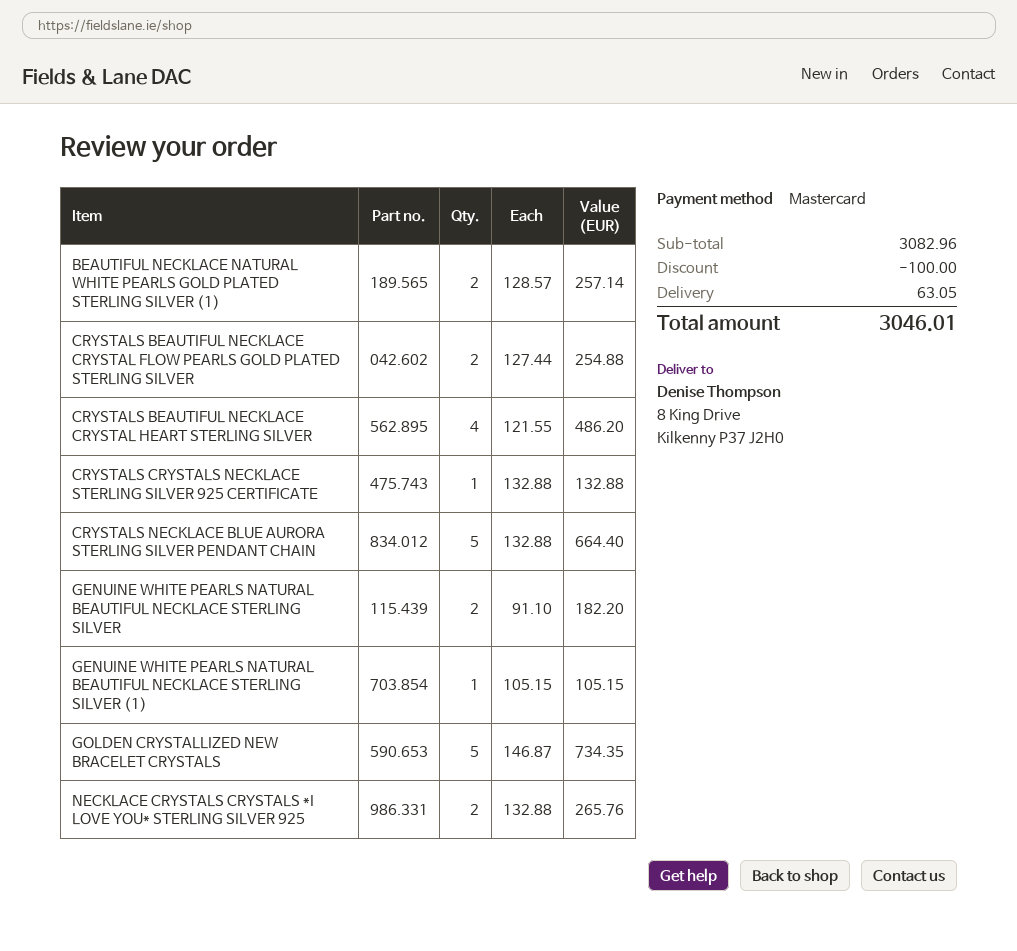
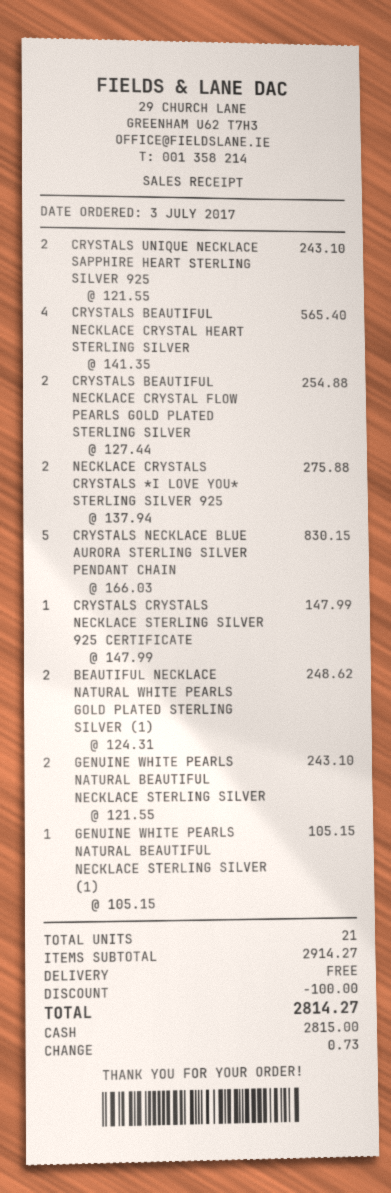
payment method: Mastercard -> cash
BEAUTIFUL NECKLACE NATURAL WHITE PEARLS GOLD PLATED STERLING SILVER (1): 2 x 128.57 = 257.14 -> 2 x 124.31 = 248.62
CRYSTALS BEAUTIFUL NECKLACE CRYSTAL HEART STERLING SILVER: 4 x 121.55 = 486.20 -> 4 x 141.35 = 565.40
CRYSTALS CRYSTALS NECKLACE STERLING SILVER 925 CERTIFICATE: 1 x 132.88 = 132.88 -> 1 x 147.99 = 147.99
CRYSTALS NECKLACE BLUE AURORA STERLING SILVER PENDANT CHAIN: 5 x 132.88 = 664.40 -> 5 x 166.03 = 830.15
GENUINE WHITE PEARLS NATURAL BEAUTIFUL NECKLACE STERLING SILVER: 2 x 91.10 = 182.20 -> 2 x 121.55 = 243.10
GOLDEN CRYSTALLIZED NEW BRACELET CRYSTALS: 5 x 146.87 = 734.35 -> none
NECKLACE CRYSTALS CRYSTALS *I LOVE YOU* STERLING SILVER 925: 2 x 132.88 = 265.76 -> 2 x 137.94 = 275.88
CRYSTALS UNIQUE NECKLACE SAPPHIRE HEART STERLING SILVER 925: none -> 2 x 121.55 = 243.10
subtotal: 3082.96 -> 2914.27
shipping: 63.05 -> 0.00
total: 3046.01 -> 2814.27

